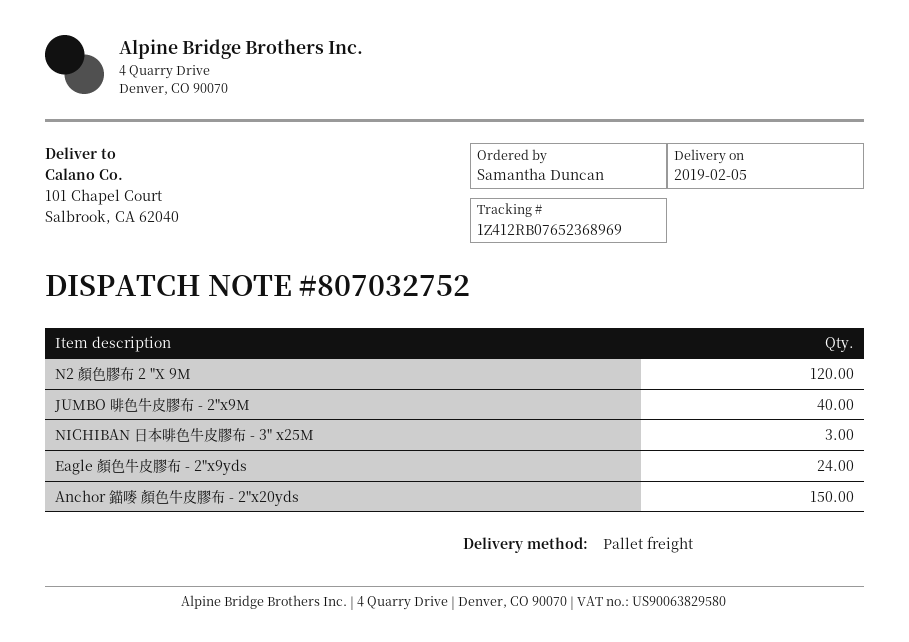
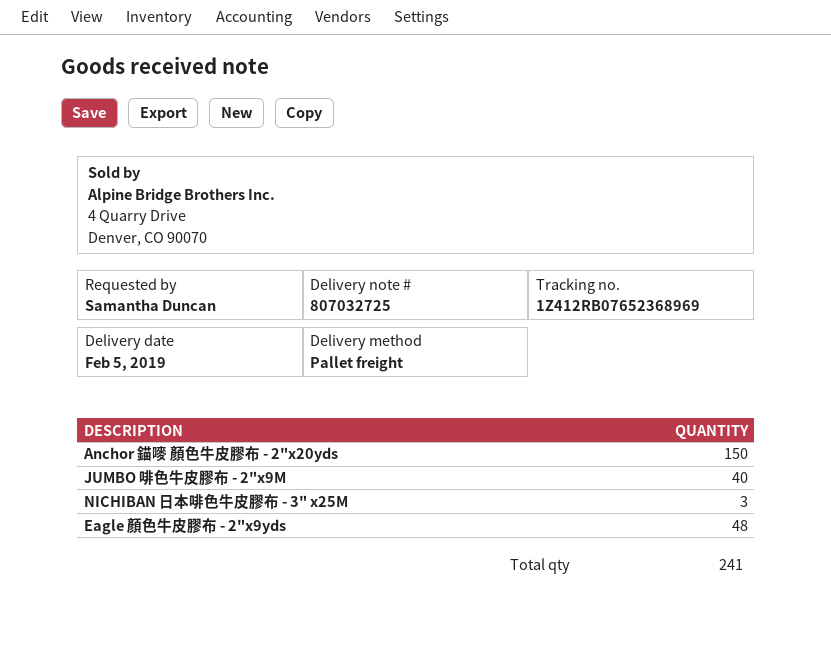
delivery note number: 807032752 -> 807032725
N2 顏色膠布 2 "X 9M: 120 -> none
Eagle 顏色牛皮膠布 - 2"x9yds: 24 -> 48

